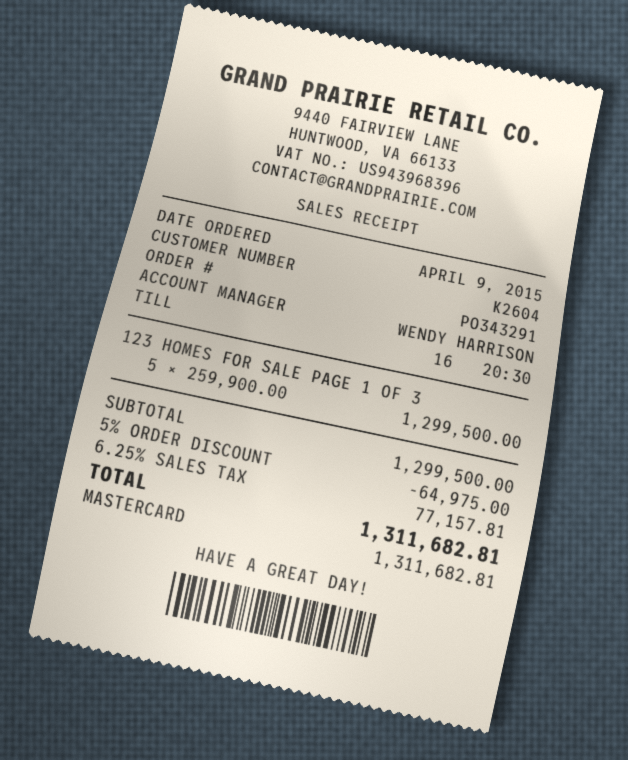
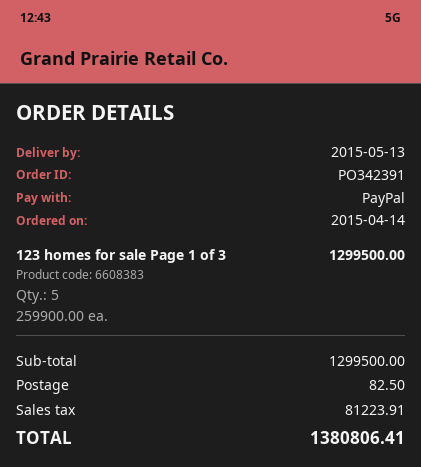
order number: PO343291 -> PO342391
order date: 2015-04-09 -> 2015-04-14
payment method: Mastercard -> PayPal
discount: 5% = 64975.00 -> none
shipping: none -> 82.50
tax: 77157.81 -> 81223.91
total: 1311682.81 -> 1380806.41

